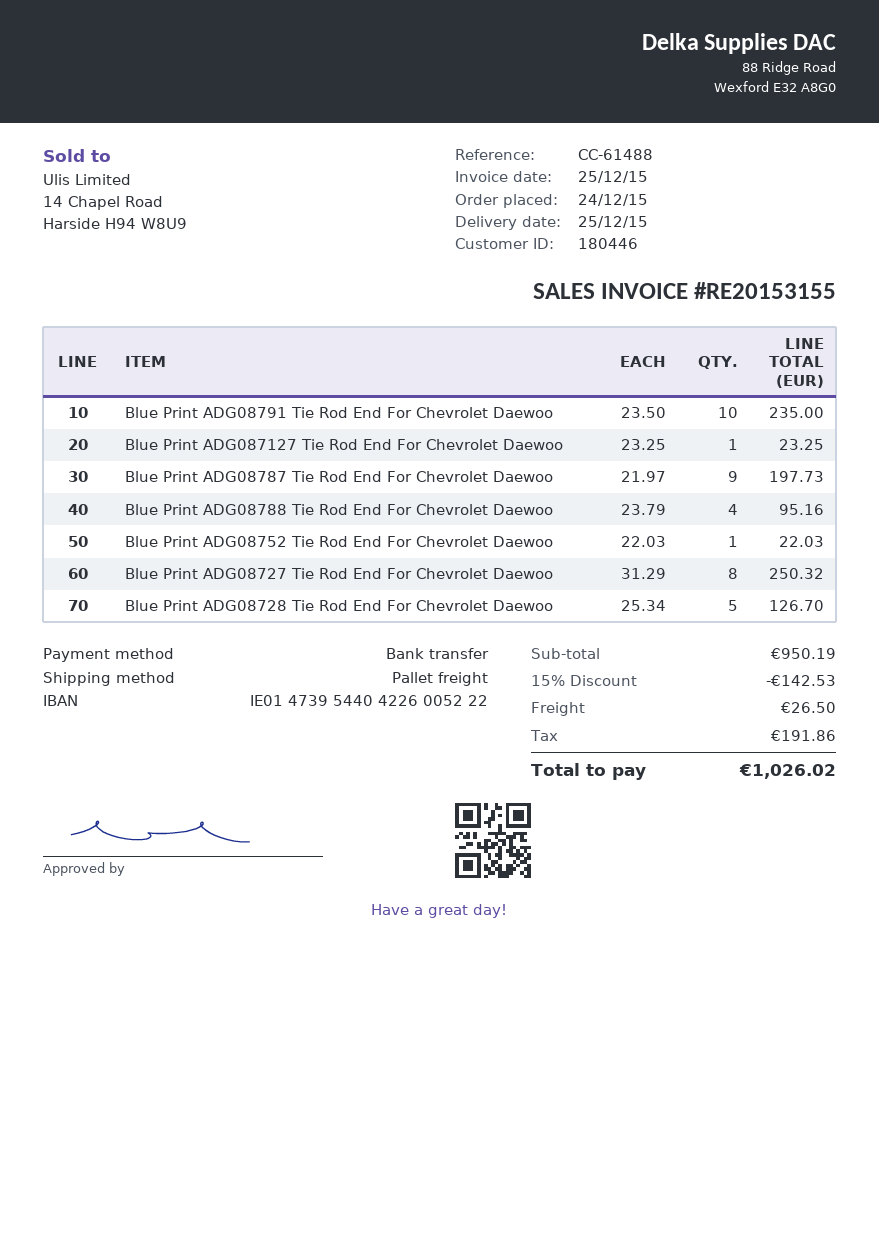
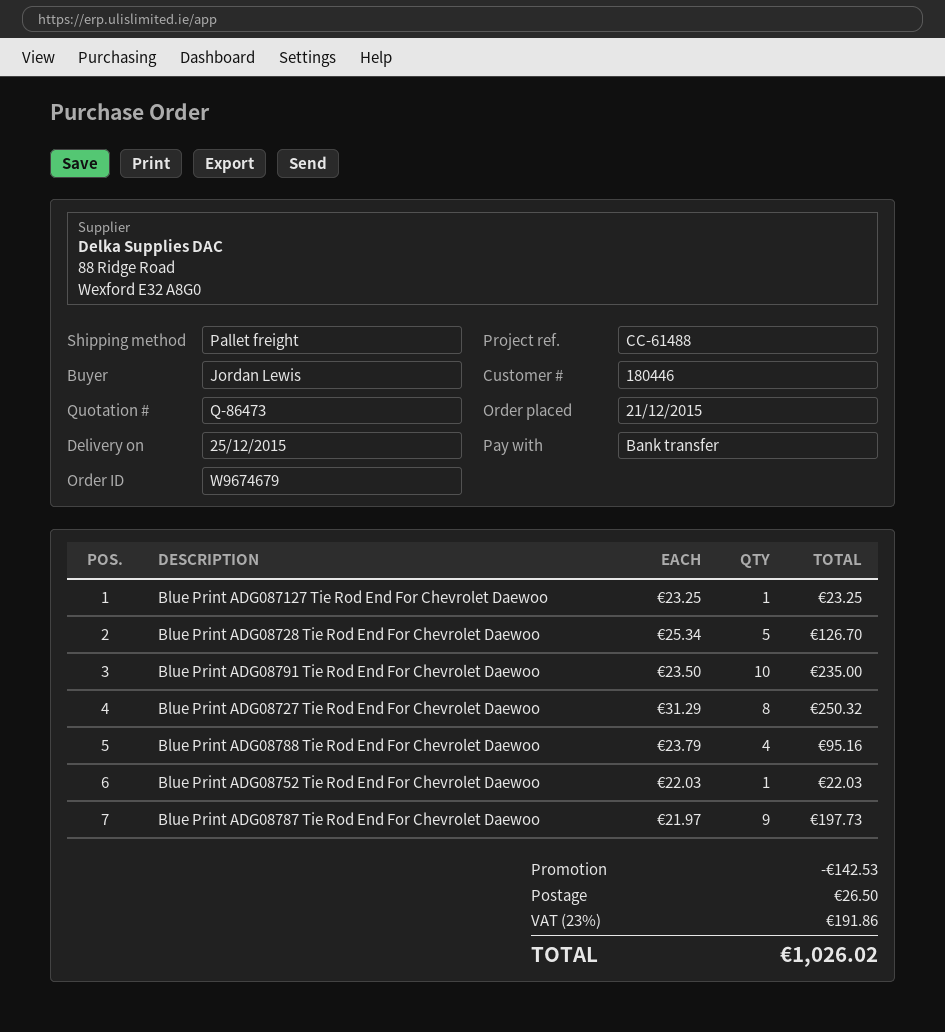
order date: 2015-12-24 -> 2015-12-21

